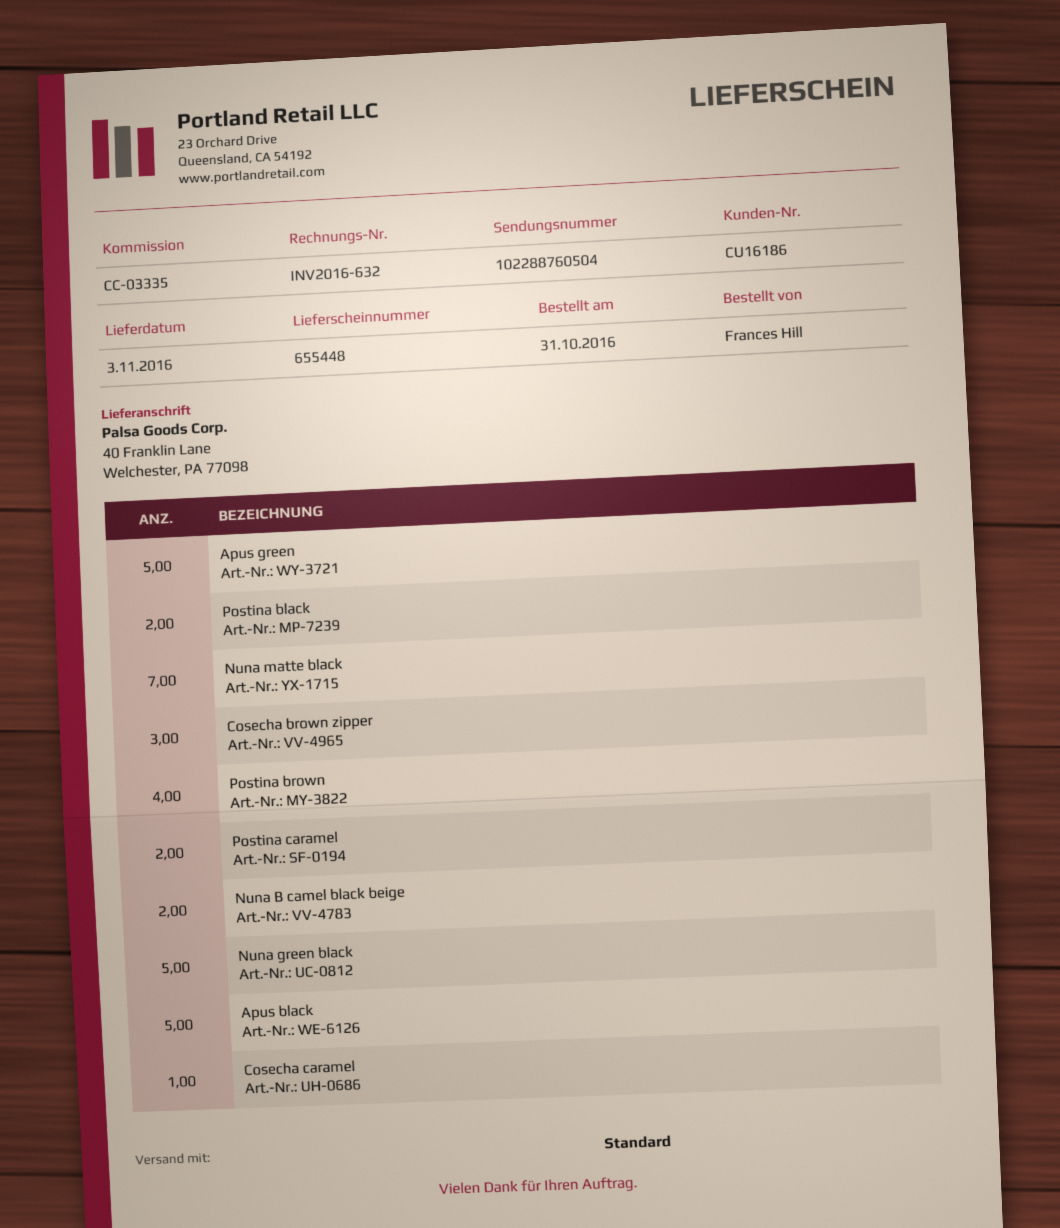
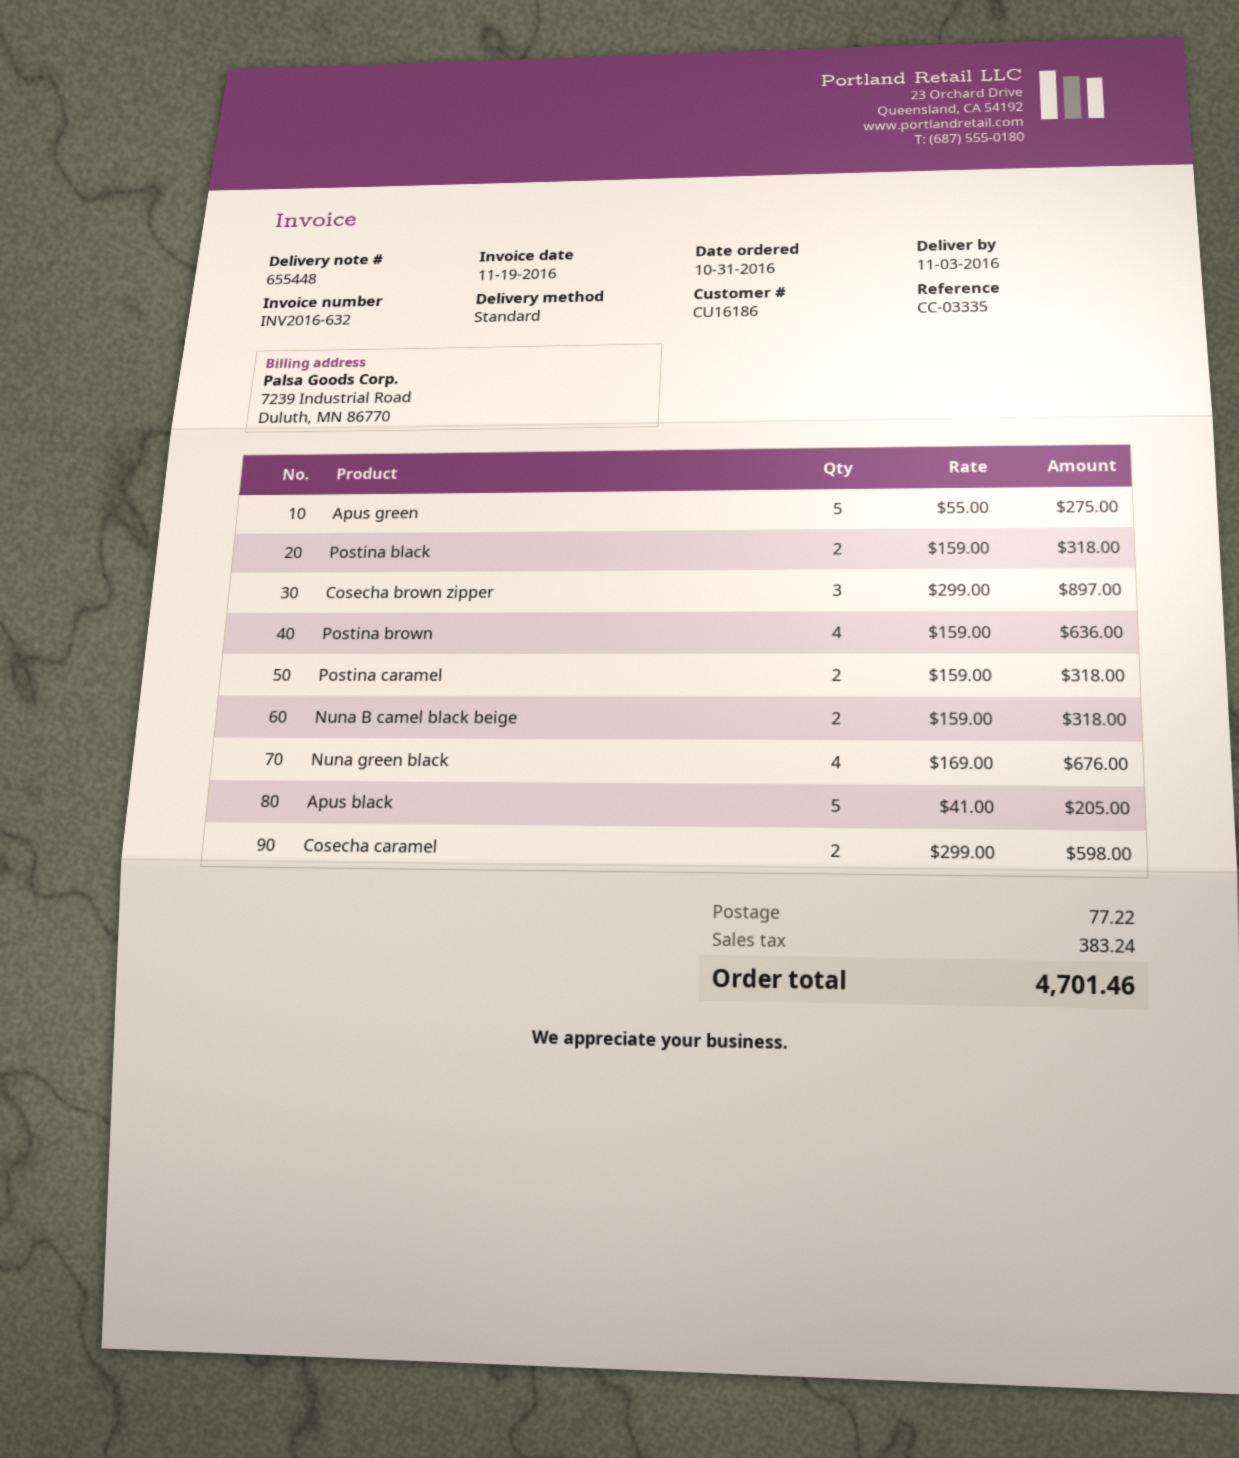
Nuna matte black: 7 -> none
Nuna green black: 5 -> 4
Cosecha caramel: 1 -> 2

